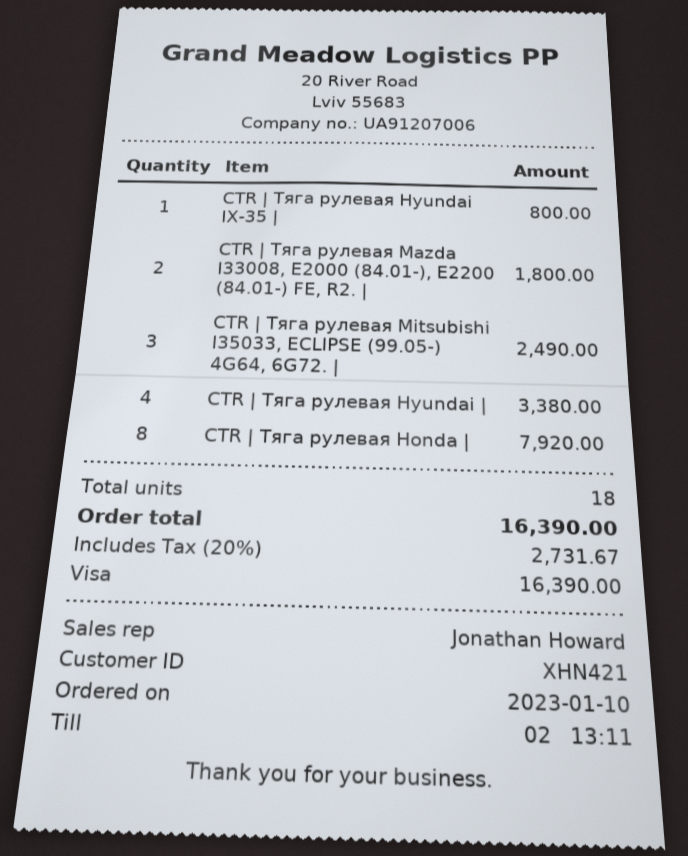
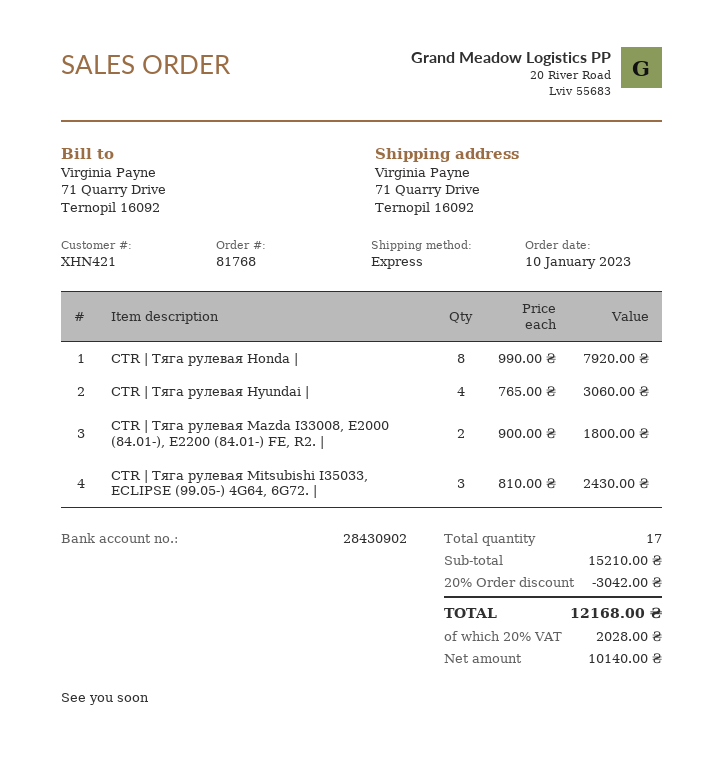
CTR | Тяга рулевая Hyundai IX-35 |: 1 for 800.00 -> none
CTR | Тяга рулевая Mitsubishi I35033, ECLIPSE (99.05-) 4G64, 6G72. |: 3 for 2490.00 -> 3 for 2430.00
CTR | Тяга рулевая Hyundai |: 4 for 3380.00 -> 4 for 3060.00
total quantity: 18 -> 17
discount: none -> 20% = 3042.00
tax: 20% = 2731.67 -> 20% = 2028.00
total: 16390.00 -> 12168.00

